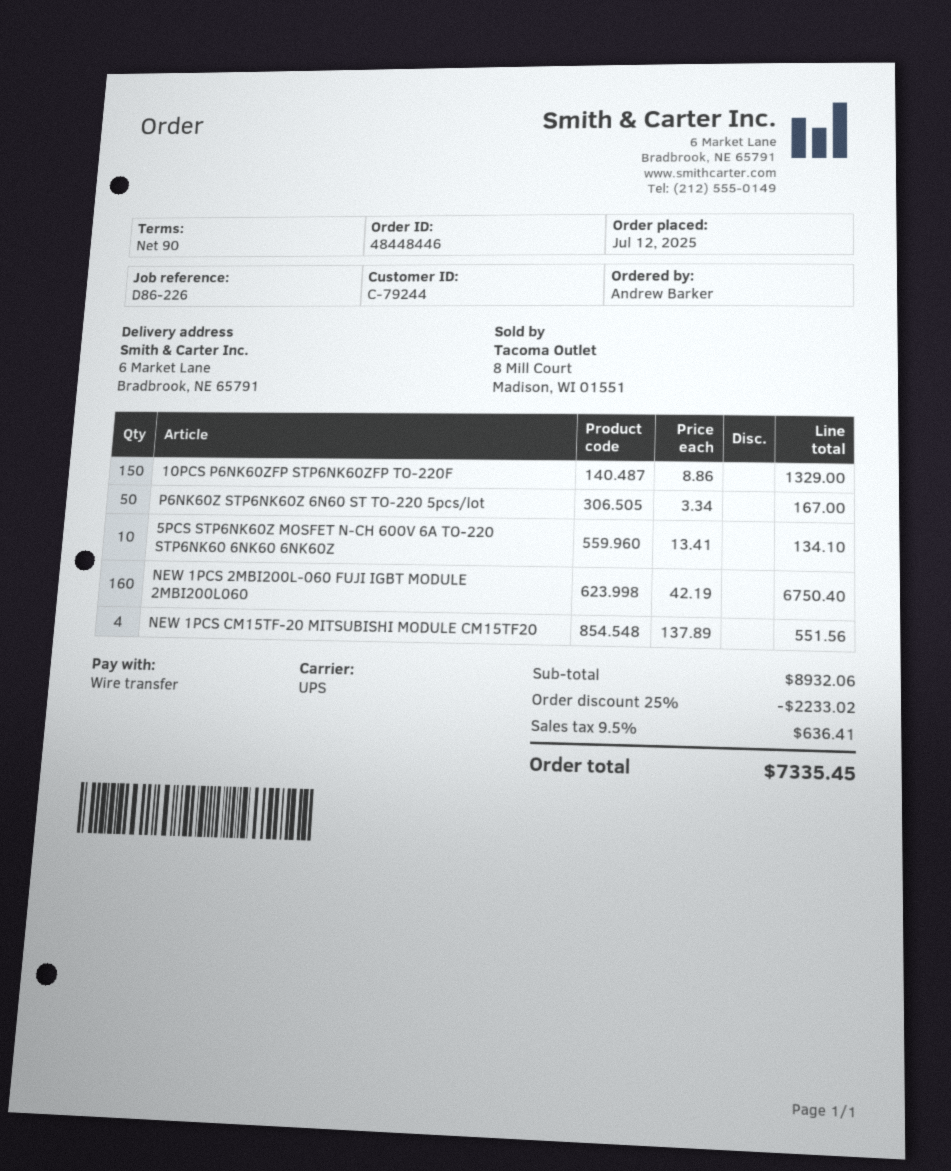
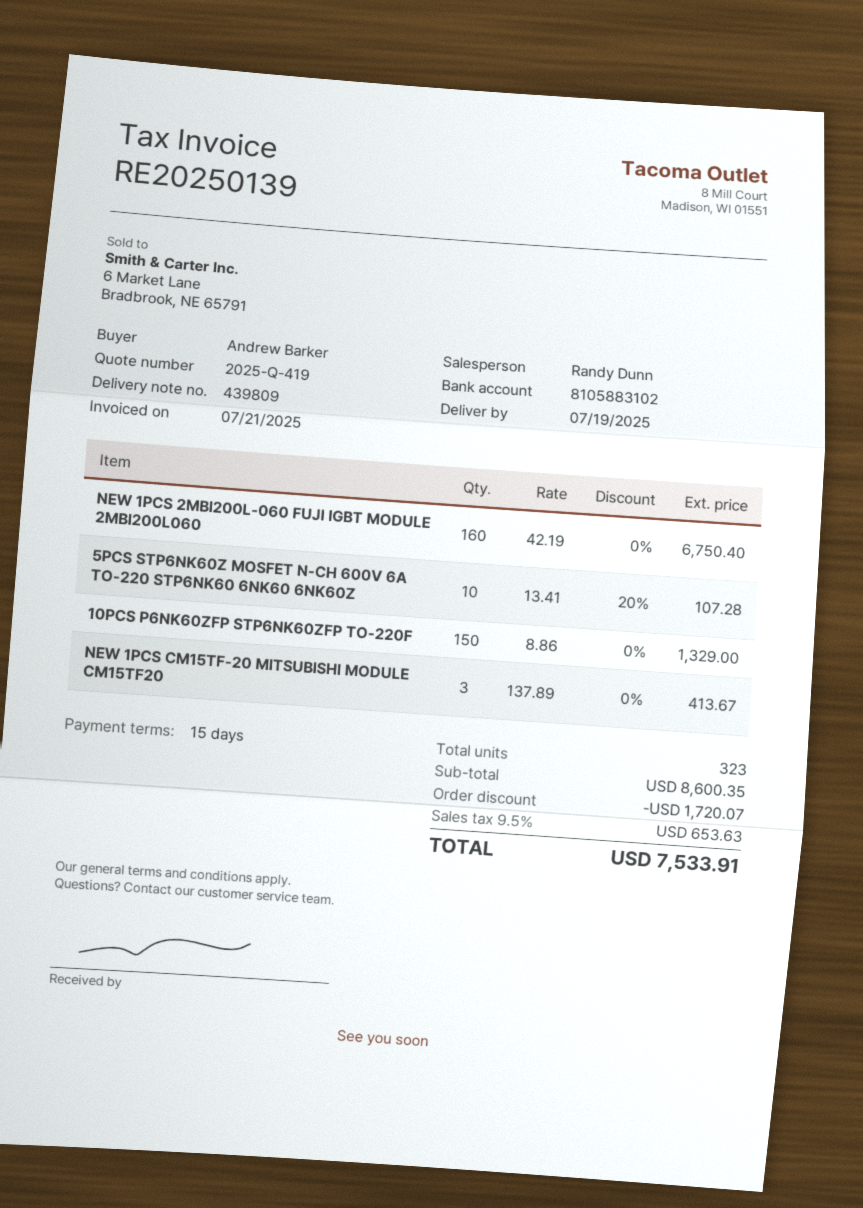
payment terms: 90 days -> 15 days
P6NK60Z STP6NK60Z 6N60 ST TO-220 5pcs/lot: 50 x 3.34 = 167.00 -> none
5PCS STP6NK60Z MOSFET N-CH 600V 6A TO-220 STP6NK60 6NK60 6NK60Z: 10 x 13.41 = 134.10 -> 10 x 13.41 - 20% = 107.28
NEW 1PCS CM15TF-20 MITSUBISHI MODULE CM15TF20: 4 x 137.89 = 551.56 -> 3 x 137.89 = 413.67
subtotal: 8932.06 -> 8600.35
discount: 2233.02 -> 1720.07
tax: 9.5% = 636.41 -> 9.5% = 653.63
total: 7335.45 -> 7533.91

